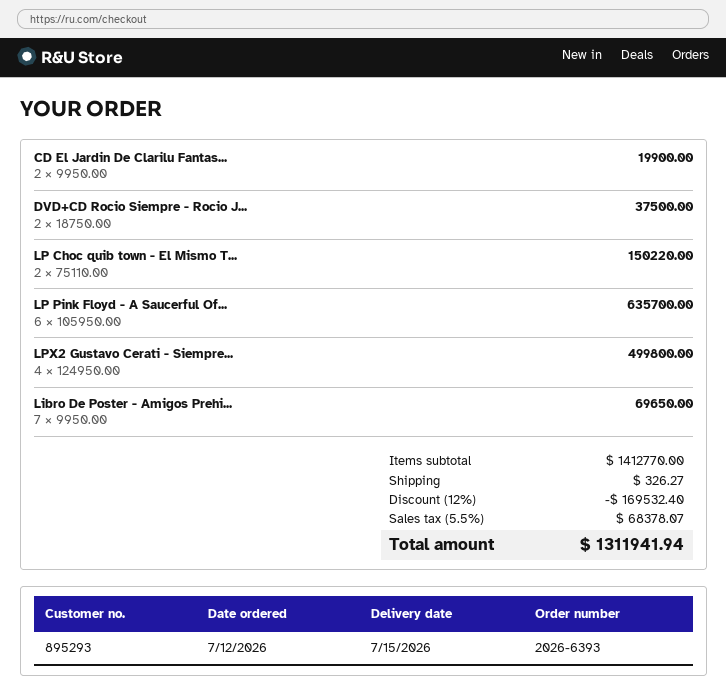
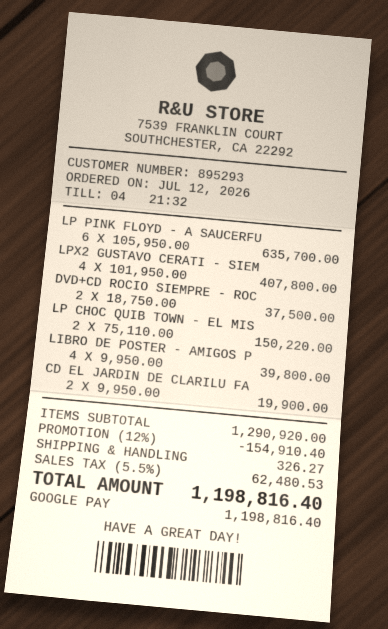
LPX2 Gustavo Cerati - Siempre...: 4 x 124950.00 = 499800.00 -> 4 x 101950.00 = 407800.00
Libro De Poster - Amigos Prehi...: 7 x 9950.00 = 69650.00 -> 4 x 9950.00 = 39800.00
subtotal: 1412770.00 -> 1290920.00
discount: 12% = 169532.40 -> 12% = 154910.40
tax: 5.5% = 68378.07 -> 5.5% = 62480.53
total: 1311941.94 -> 1198816.40

